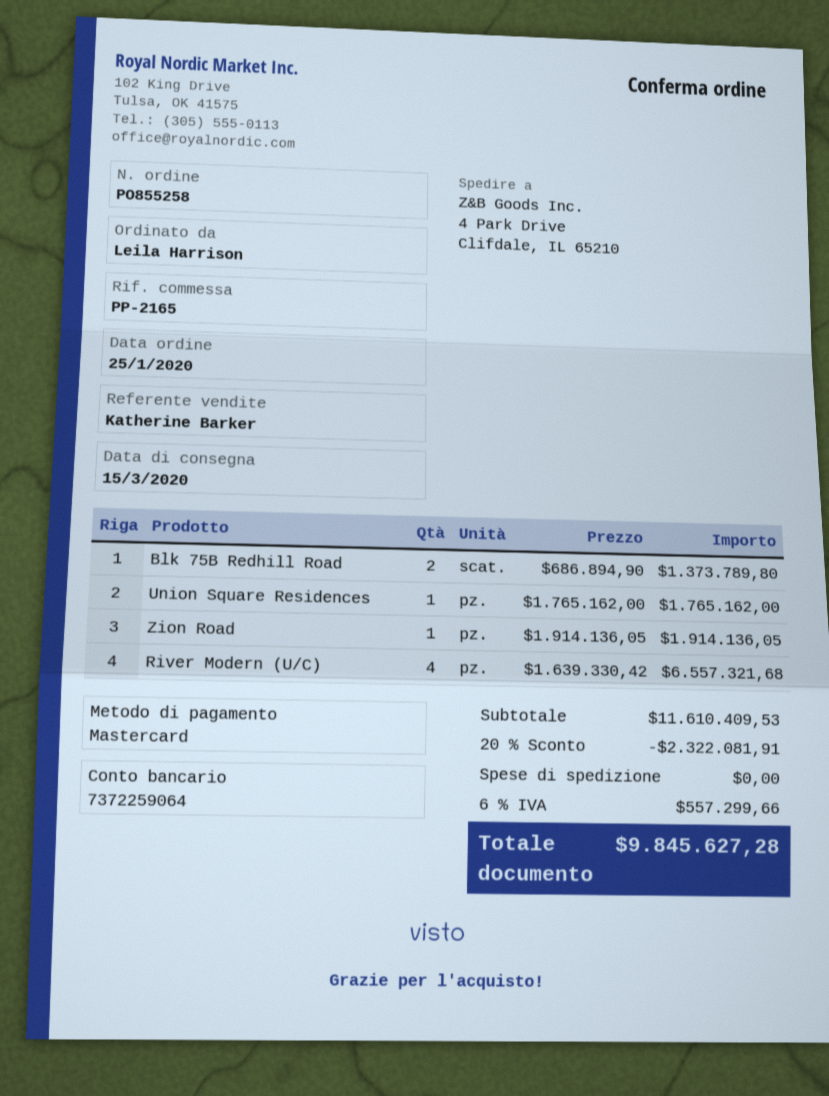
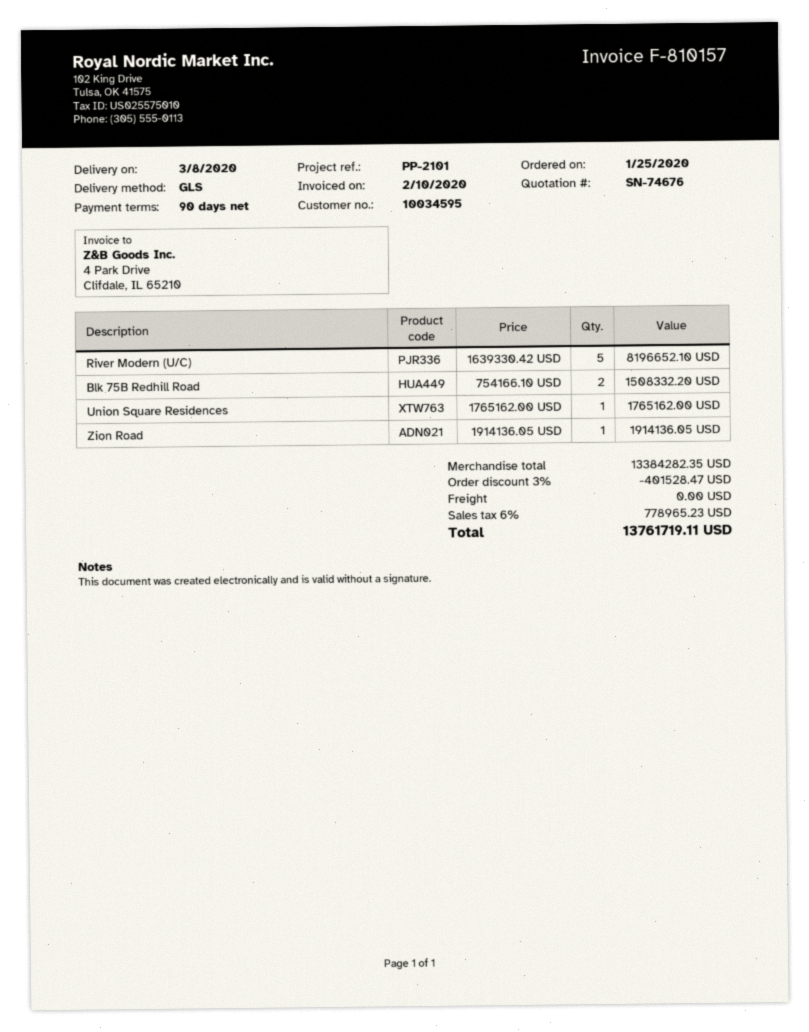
delivery date: 2020-03-15 -> 2020-03-08
reference: PP-2165 -> PP-2101
Blk 75B Redhill Road: 2 x 686894.90 = 1373789.80 -> 2 x 754166.10 = 1508332.20
River Modern (U/C): 4 x 1639330.42 = 6557321.68 -> 5 x 1639330.42 = 8196652.10
subtotal: 11610409.53 -> 13384282.35
discount: 20% = 2322081.91 -> 3% = 401528.47
tax: 6% = 557299.66 -> 6% = 778965.23
total: 9845627.28 -> 13761719.11

